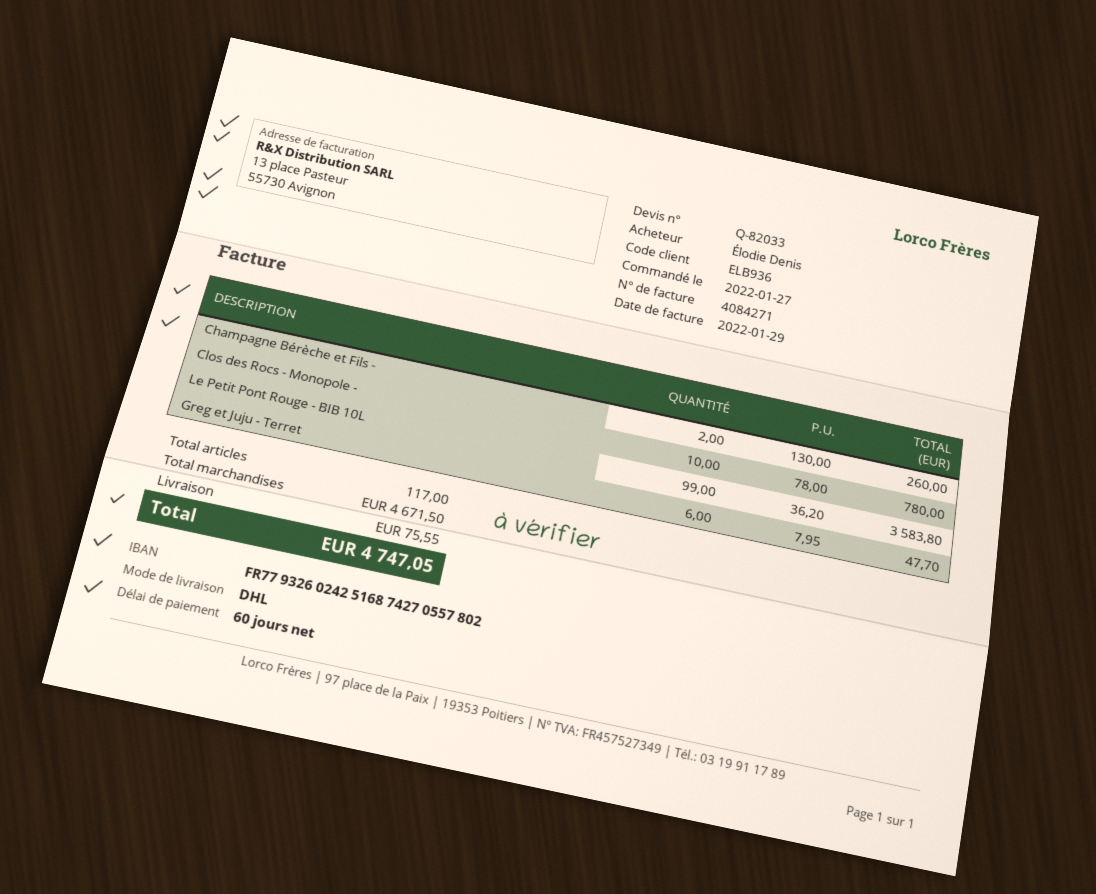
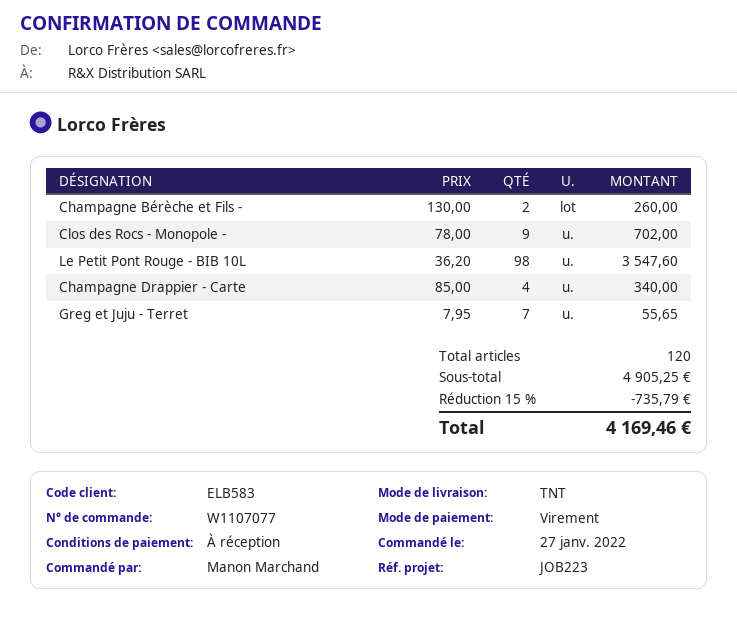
payment terms: 60 days -> on receipt
customer number: ELB936 -> ELB583
ordered by: Élodie Denis -> Manon Marchand
shipping method: DHL -> TNT
Clos des Rocs - Monopole -: 10 x 78.00 = 780.00 -> 9 x 78.00 = 702.00
Le Petit Pont Rouge - BIB 10L: 99 x 36.20 = 3583.80 -> 98 x 36.20 = 3547.60
Greg et Juju - Terret: 6 x 7.95 = 47.70 -> 7 x 7.95 = 55.65
Champagne Drappier - Carte: none -> 4 x 85.00 = 340.00
total quantity: 117 -> 120
subtotal: 4671.50 -> 4905.25
discount: none -> 15% = 735.79
shipping: 75.55 -> none
total: 4747.05 -> 4169.46

